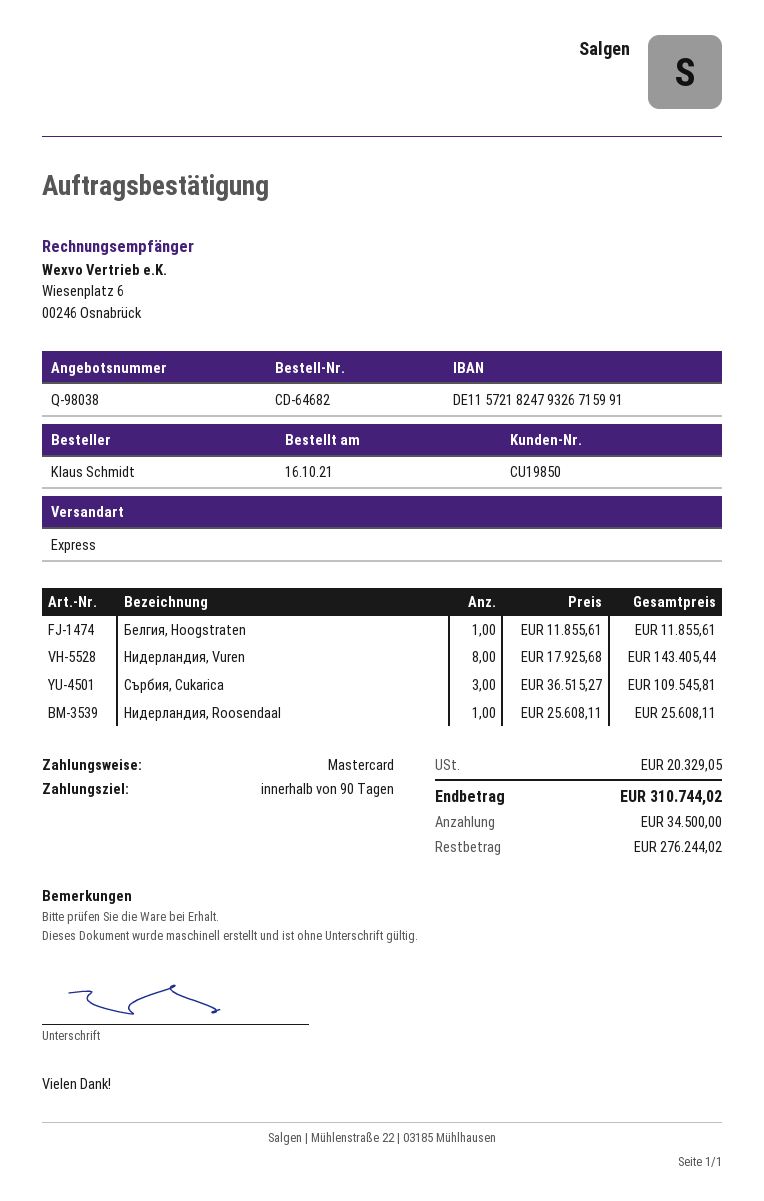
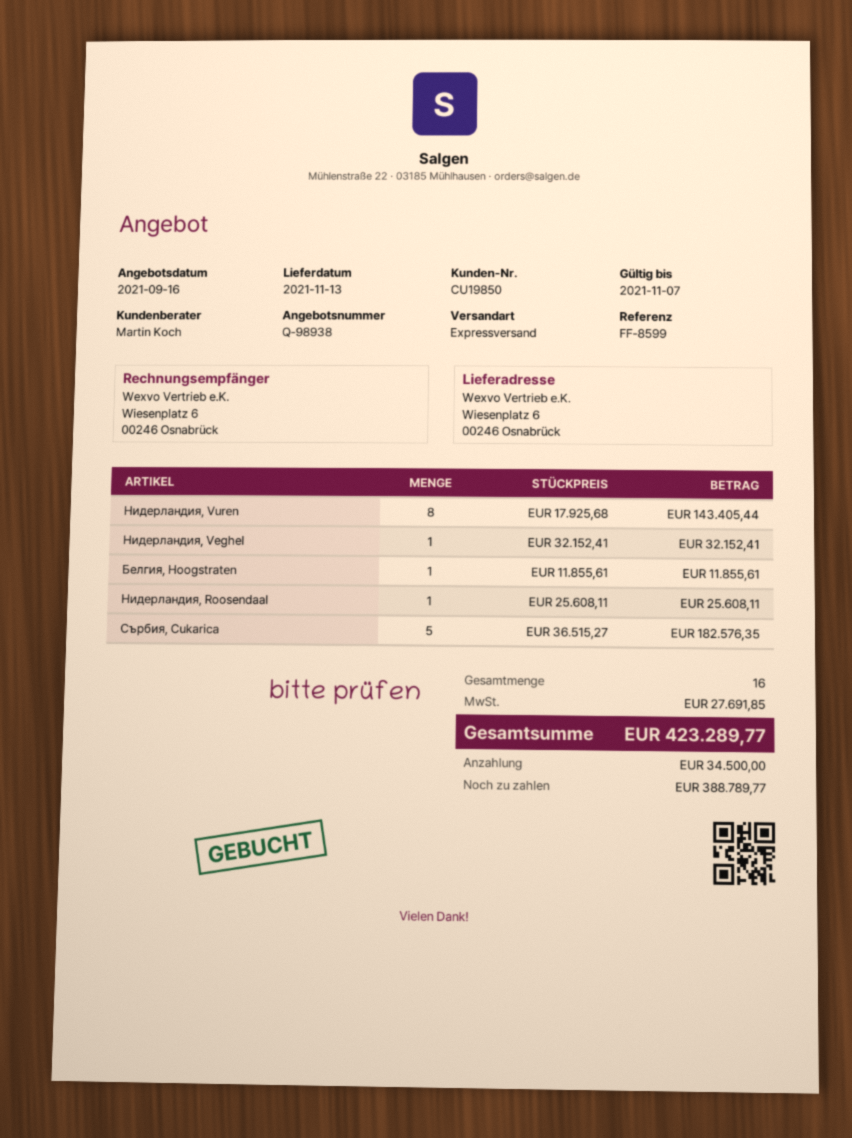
quote number: Q-98038 -> Q-98938
Сърбия, Cukarica: 3 x 36515.27 = 109545.81 -> 5 x 36515.27 = 182576.35
Нидерландия, Veghel: none -> 1 x 32152.41 = 32152.41
tax: 20329.05 -> 27691.85
total: 310744.02 -> 423289.77
balance: 276244.02 -> 388789.77

